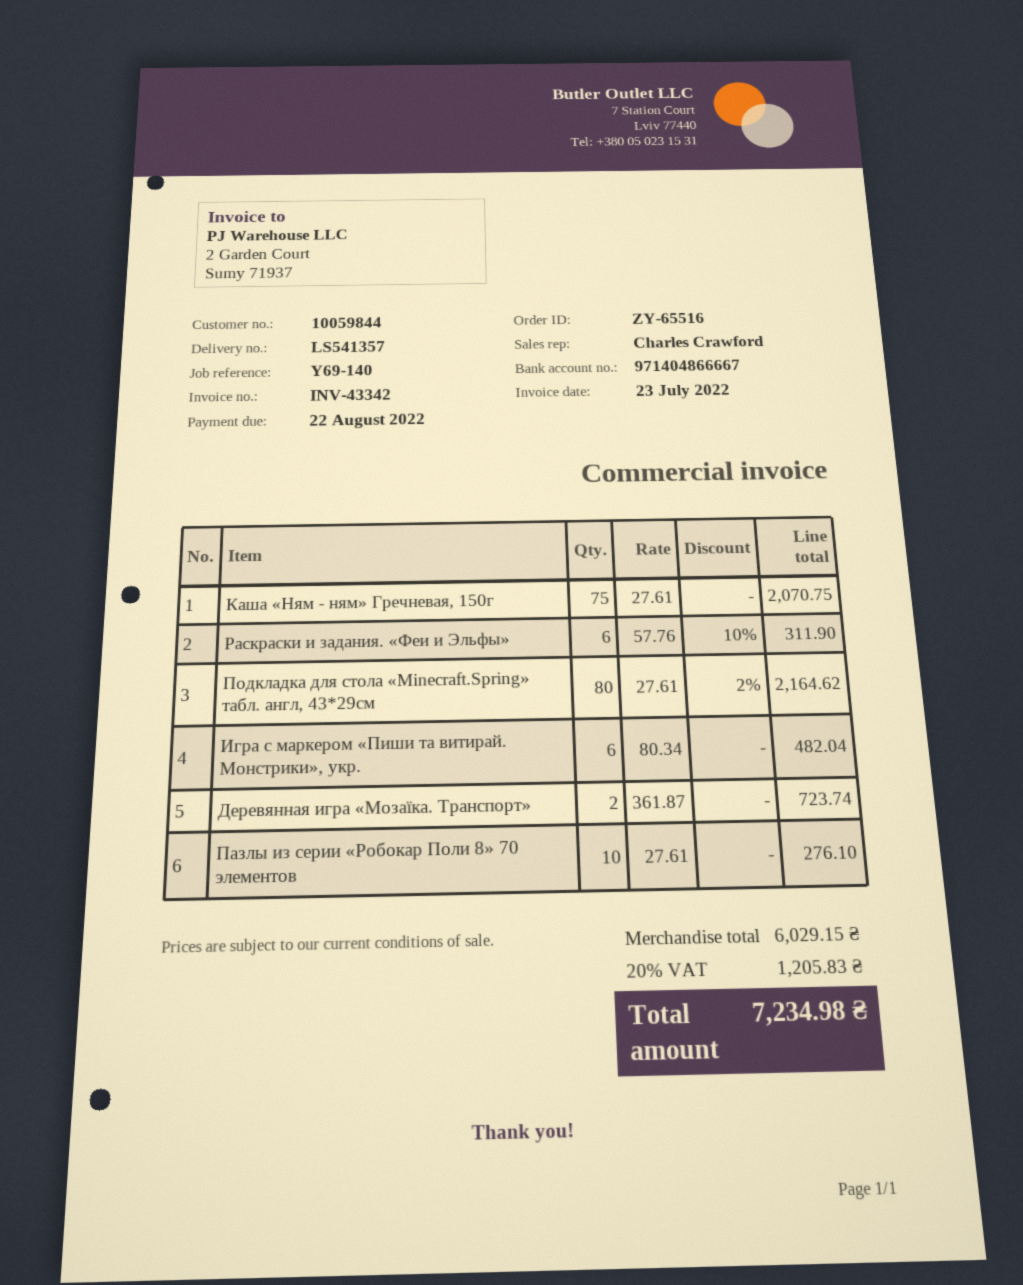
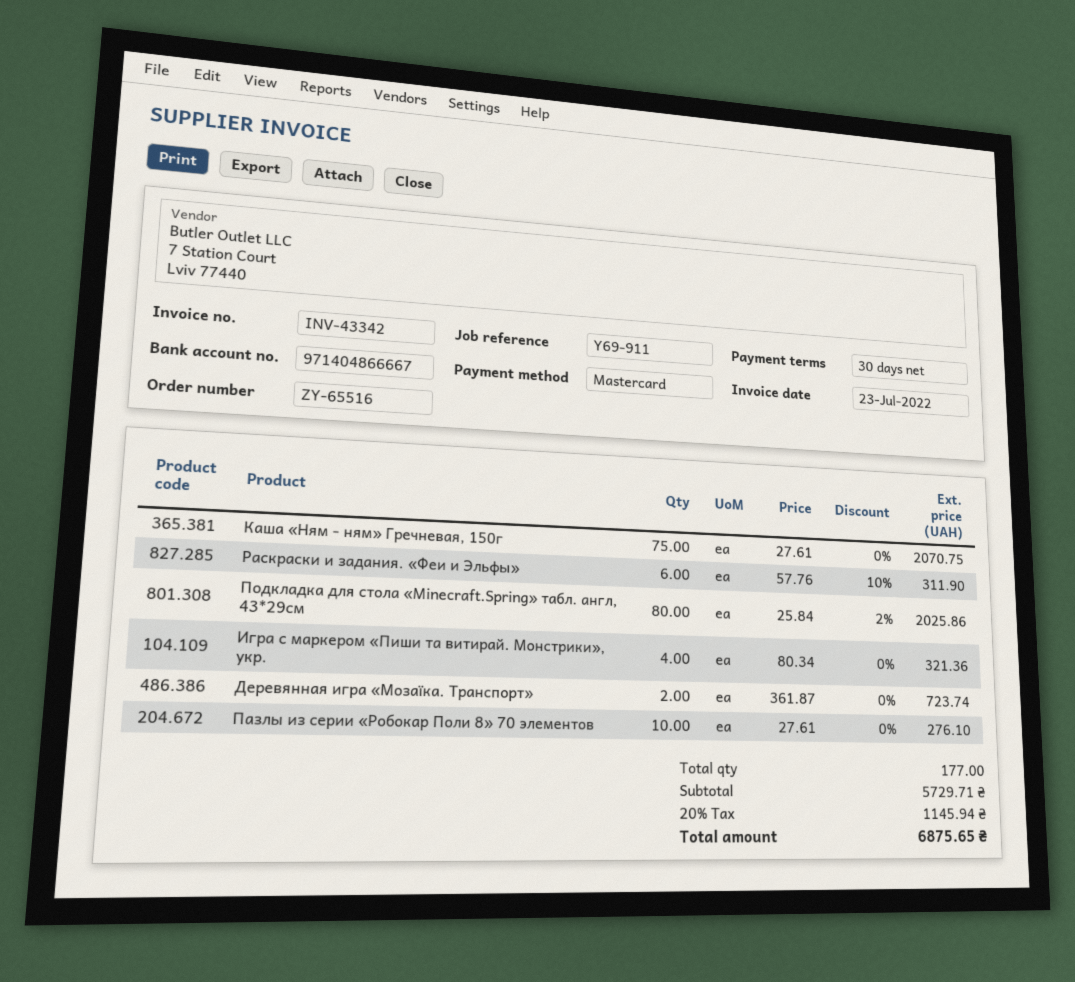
reference: Y69-140 -> Y69-911
Подкладка для стола «Minecraft.Spring» табл. англ, 43*29см: 80 x 27.61 - 2% = 2164.62 -> 80 x 25.84 - 2% = 2025.86
Игра с маркером «Пиши та витирай. Монстрики», укр.: 6 x 80.34 = 482.04 -> 4 x 80.34 = 321.36
subtotal: 6029.15 -> 5729.71
tax: 20% = 1205.83 -> 20% = 1145.94
total: 7234.98 -> 6875.65

